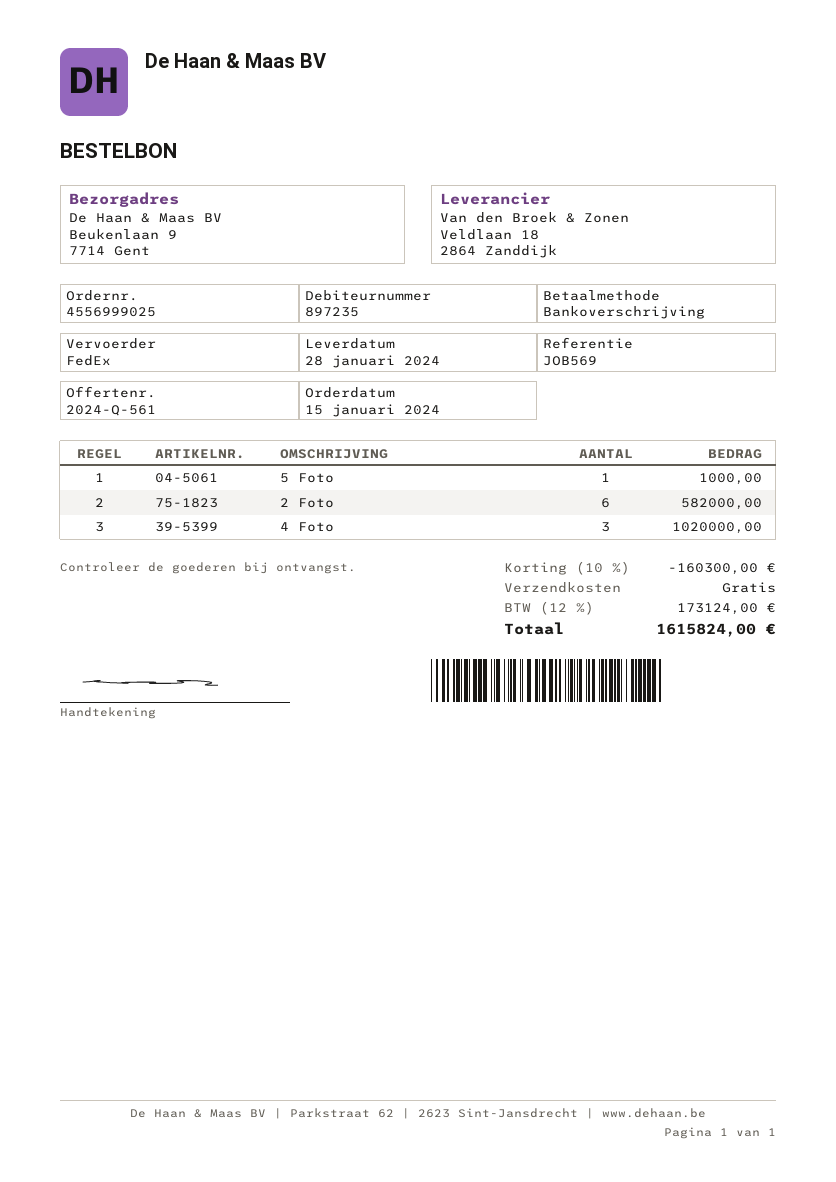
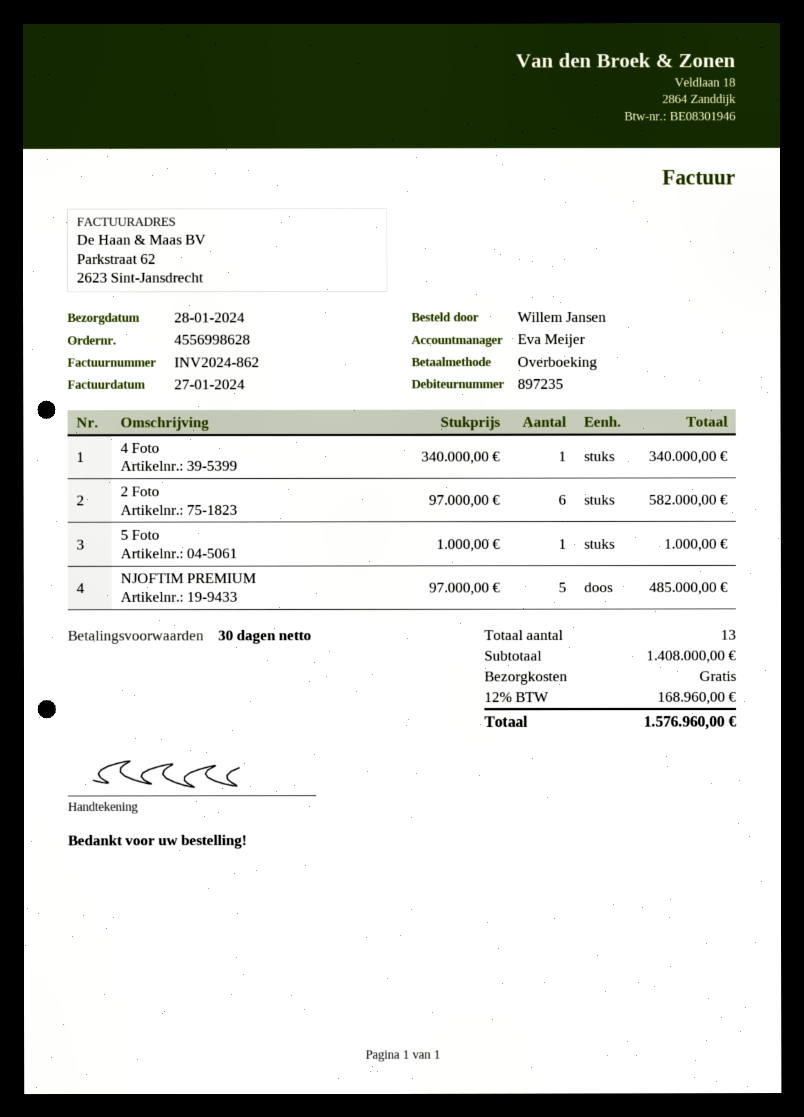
order number: 4556999025 -> 4556998628
4 Foto: 3 for 1020000.00 -> 1 for 340000.00
NJOFTIM PREMIUM: none -> 5 for 485000.00
discount: 10% = 160300.00 -> none
tax: 12% = 173124.00 -> 12% = 168960.00
total: 1615824.00 -> 1576960.00

